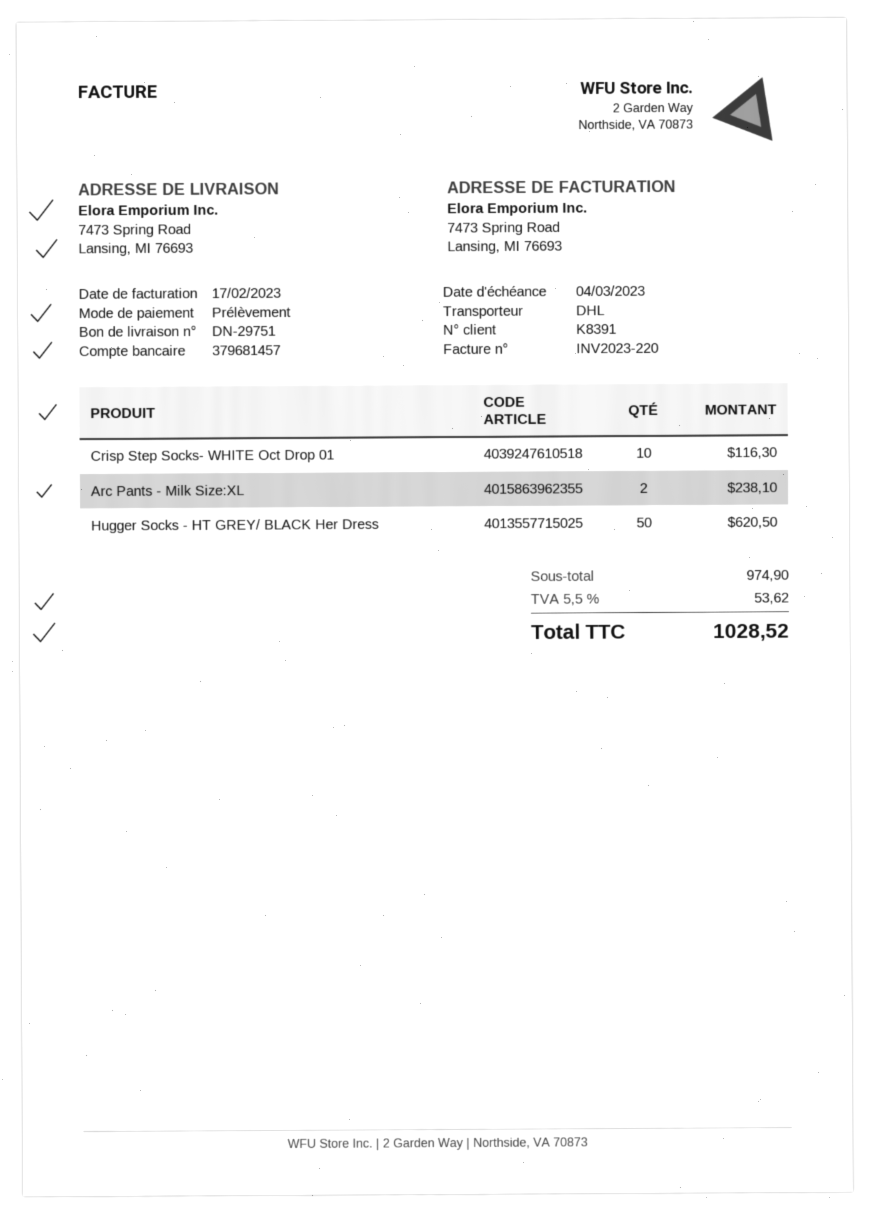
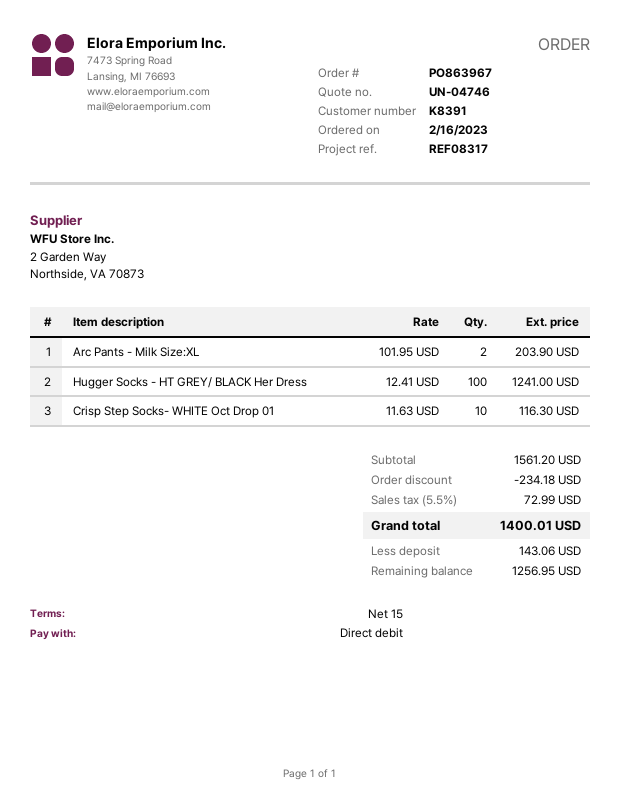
Arc Pants - Milk Size:XL: 2 for 238.10 -> 2 for 203.90
Hugger Socks - HT GREY/ BLACK Her Dress: 50 for 620.50 -> 100 for 1241.00
subtotal: 974.90 -> 1561.20
discount: none -> 234.18
tax: 5.5% = 53.62 -> 5.5% = 72.99
total: 1028.52 -> 1400.01

